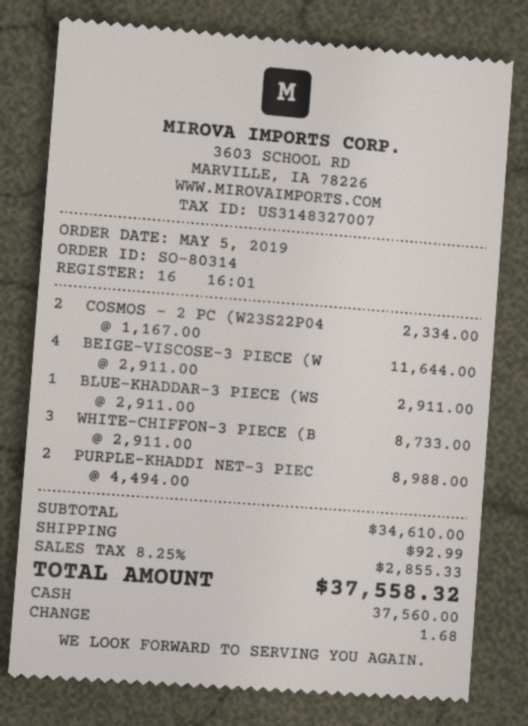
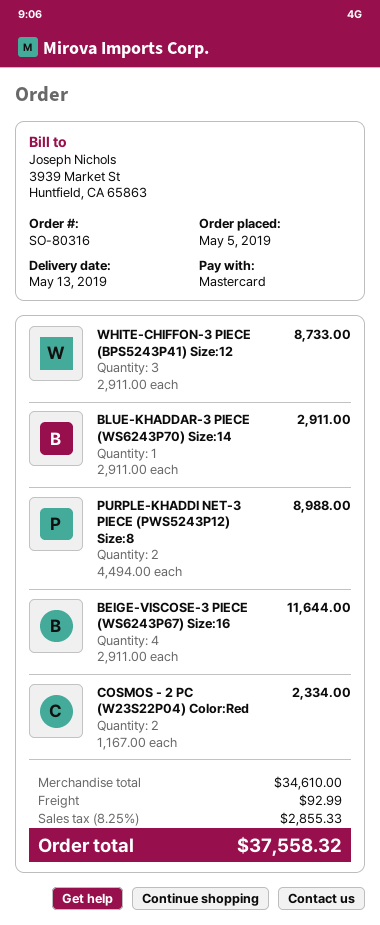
order number: SO-80314 -> SO-80316
payment method: cash -> Mastercard

